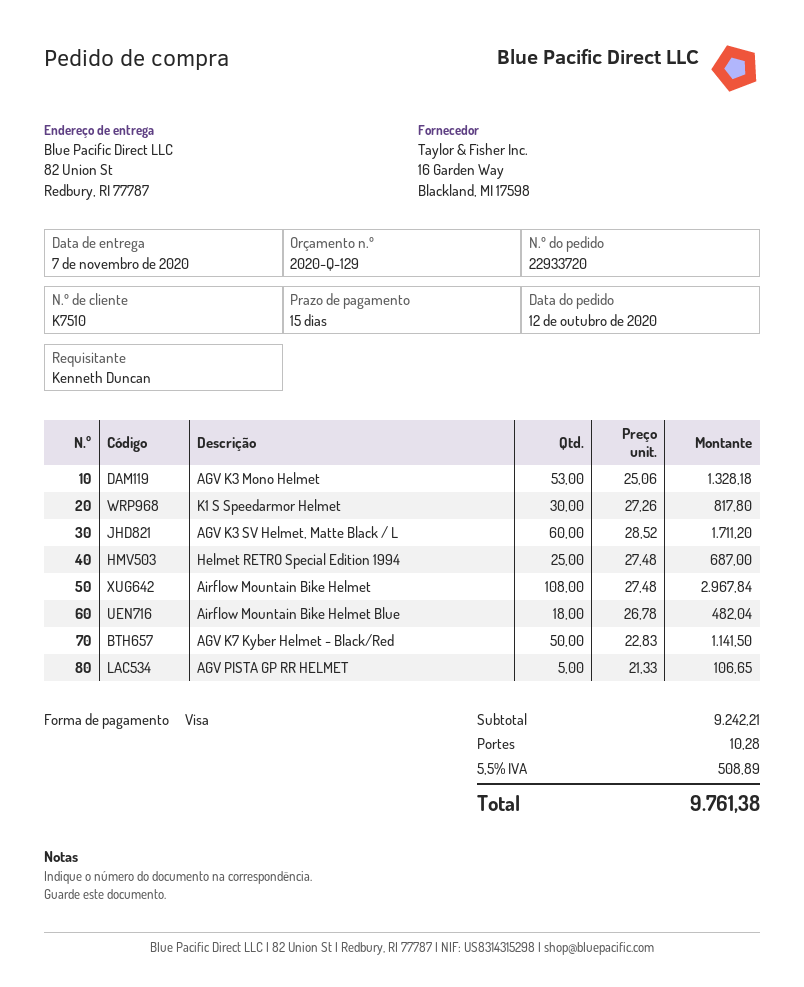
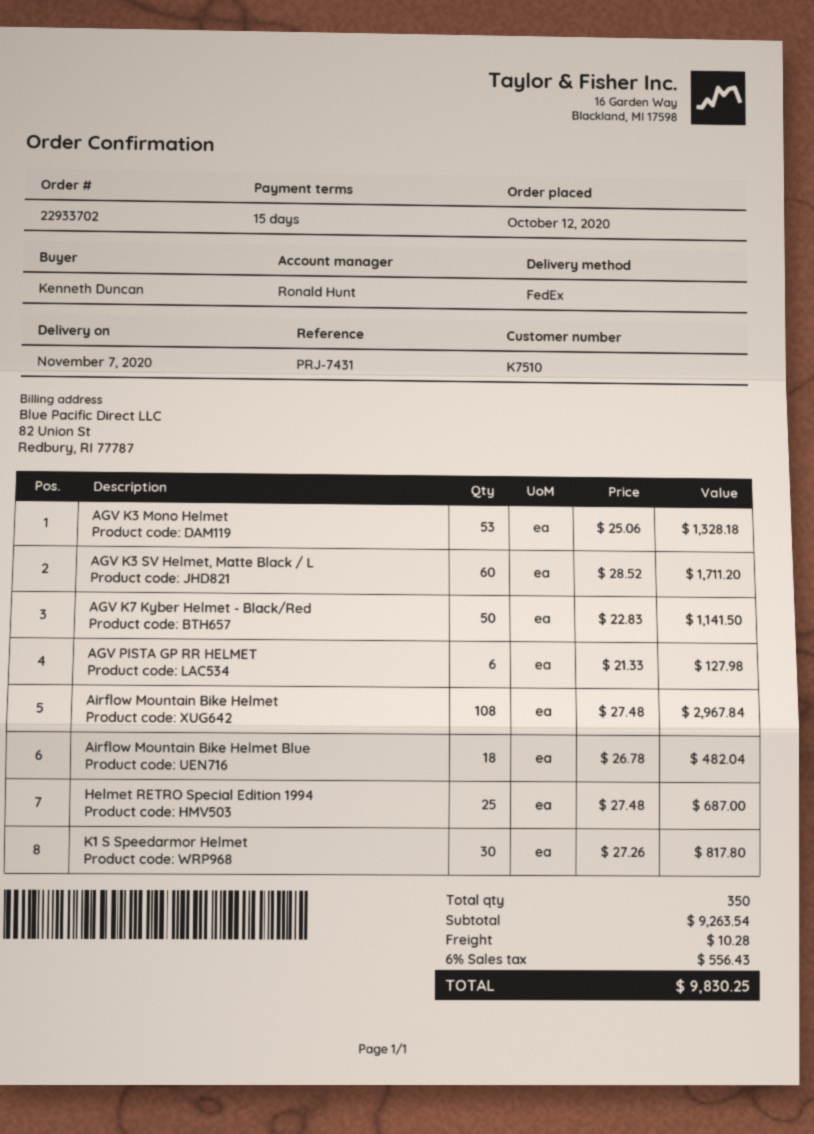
order number: 22933720 -> 22933702
AGV PISTA GP RR HELMET: 5 x 21.33 = 106.65 -> 6 x 21.33 = 127.98
subtotal: 9242.21 -> 9263.54
tax: 5.5% = 508.89 -> 6% = 556.43
total: 9761.38 -> 9830.25

